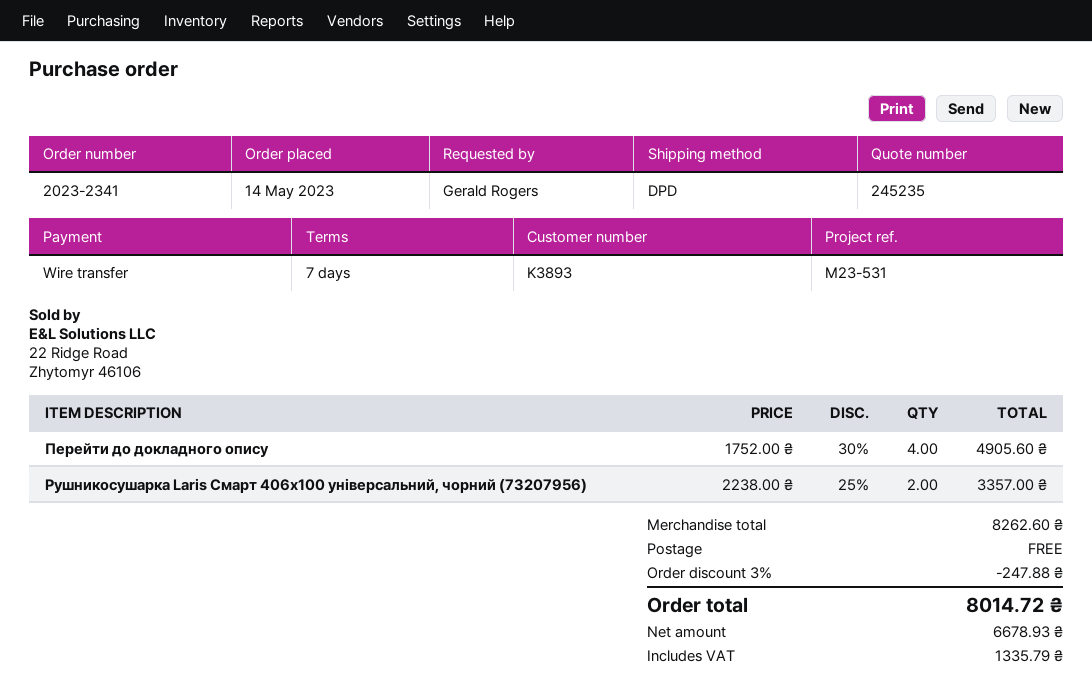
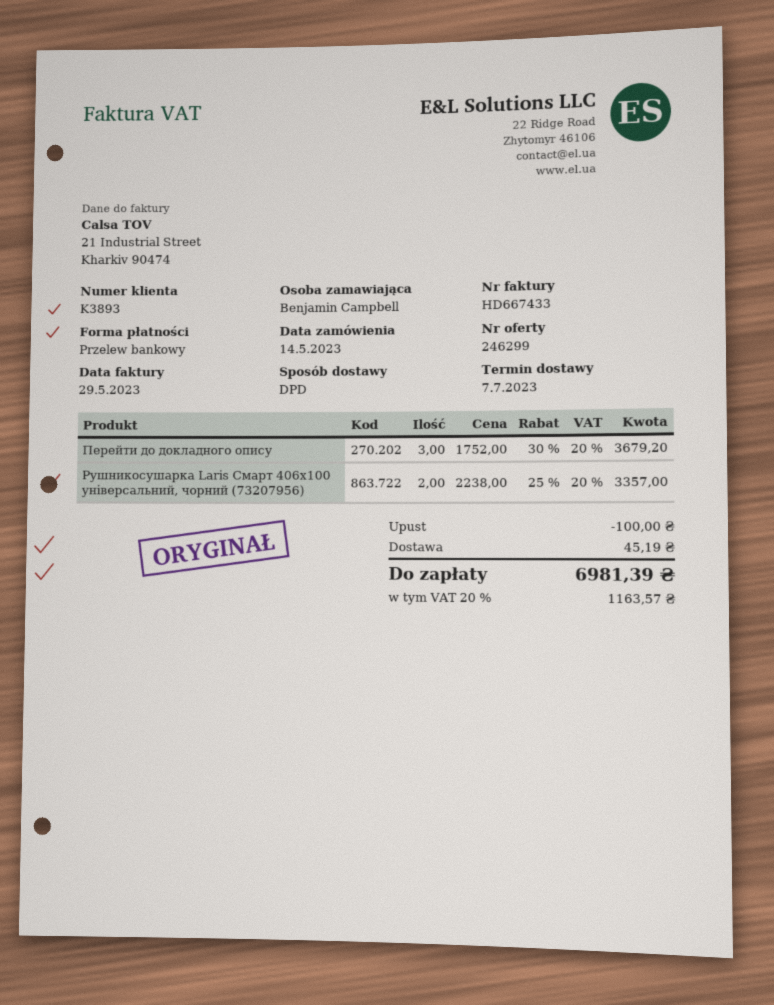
quote number: 245235 -> 246299
ordered by: Gerald Rogers -> Benjamin Campbell
Перейти до докладного опису: 4 x 1752.00 - 30% = 4905.60 -> 3 x 1752.00 - 30% = 3679.20
discount: 247.88 -> 100.00
shipping: 0.00 -> 45.19
tax: 1335.79 -> 1163.57
total: 8014.72 -> 6981.39

